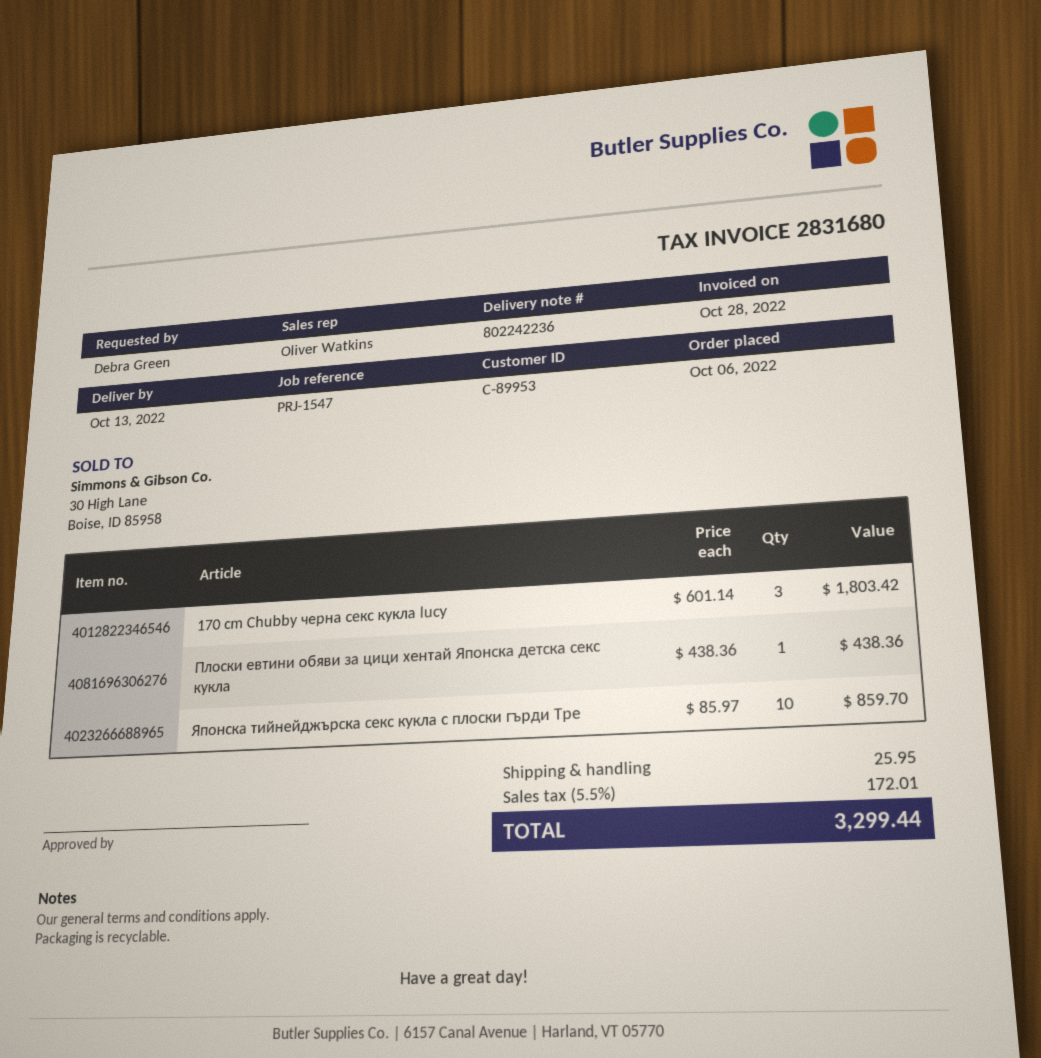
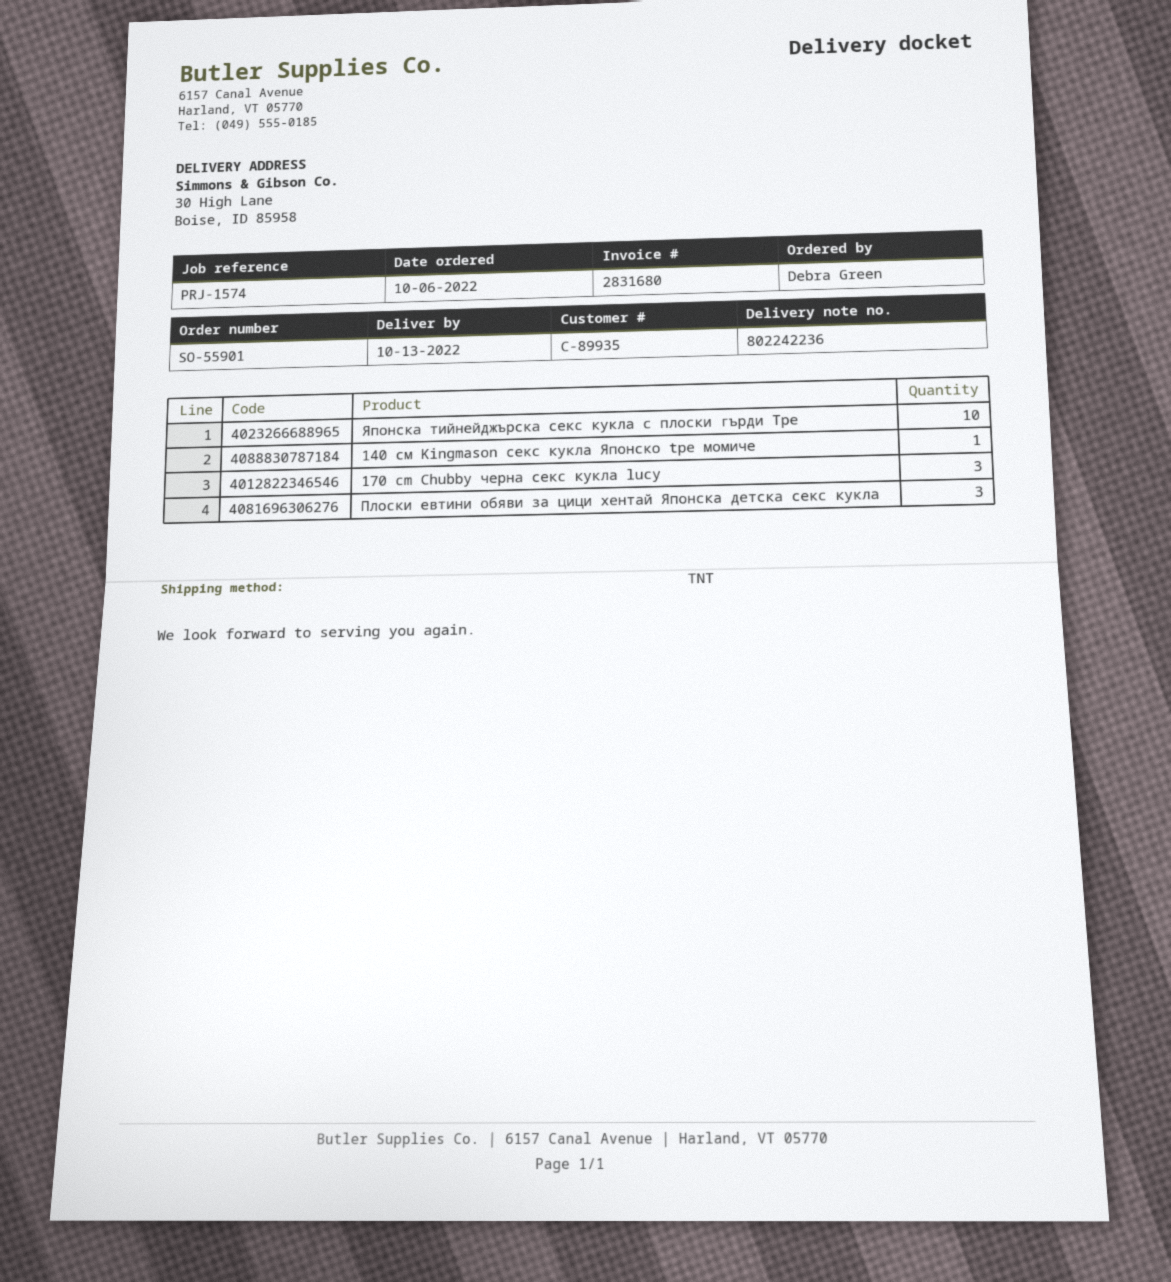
customer number: C-89953 -> C-89935
reference: PRJ-1547 -> PRJ-1574
Плоски евтини обяви за цици хентай Японска детска секс кукла: 1 -> 3
140 см Kingmason секс кукла Японско tpe момиче: none -> 1

